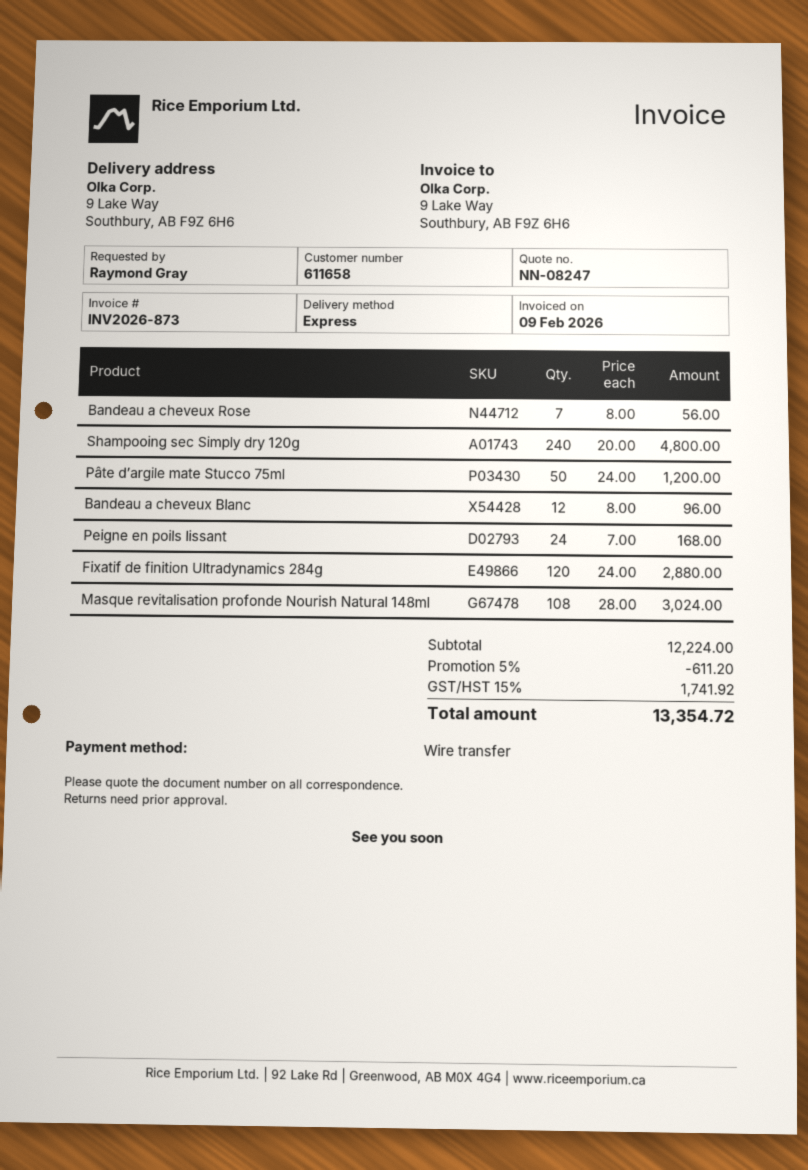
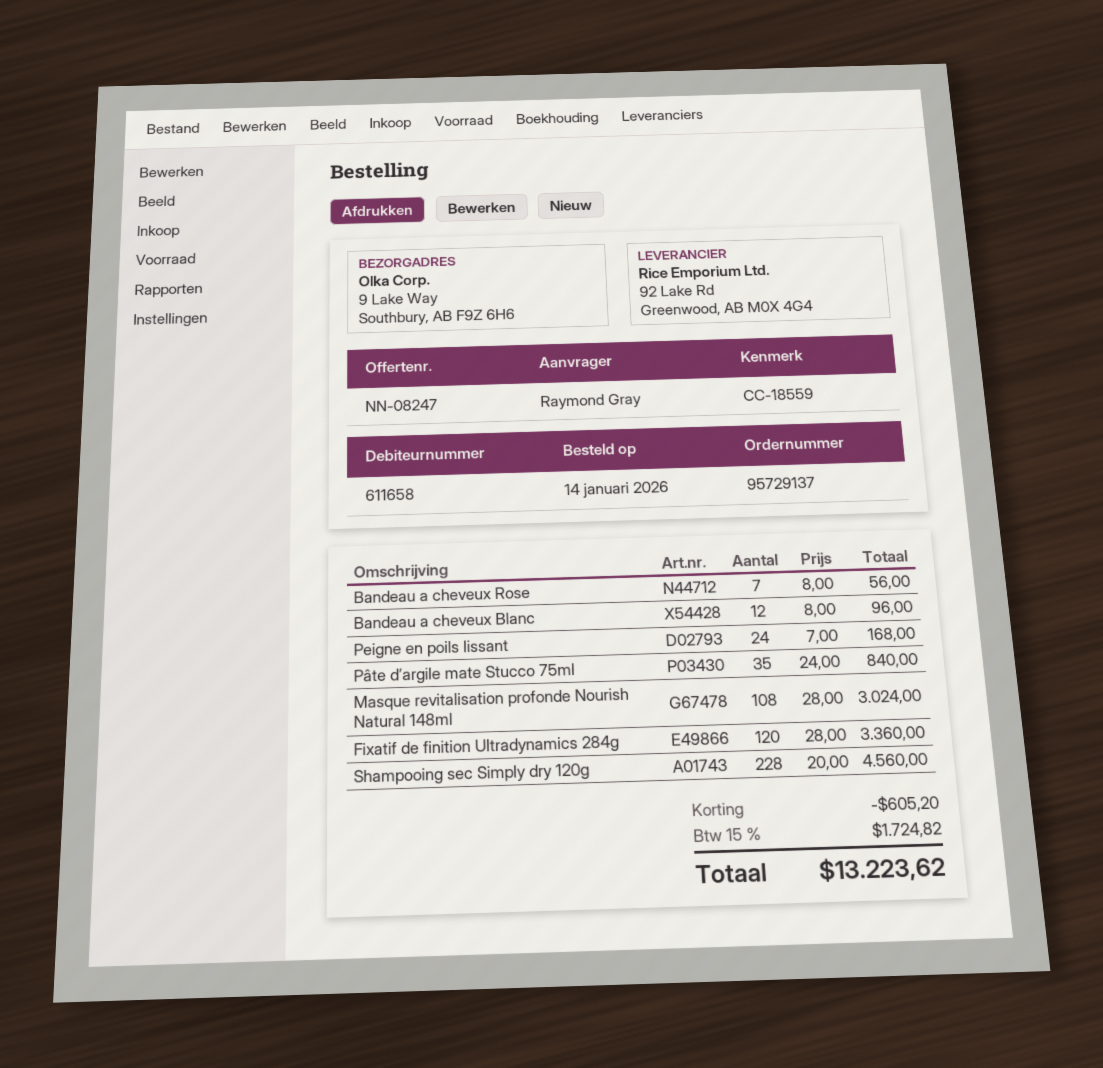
Shampooing sec Simply dry 120g: 240 x 20.00 = 4800.00 -> 228 x 20.00 = 4560.00
Pâte d’argile mate Stucco 75ml: 50 x 24.00 = 1200.00 -> 35 x 24.00 = 840.00
Fixatif de finition Ultradynamics 284g: 120 x 24.00 = 2880.00 -> 120 x 28.00 = 3360.00
discount: 611.20 -> 605.20
tax: 15% = 1741.92 -> 15% = 1724.82
total: 13354.72 -> 13223.62

